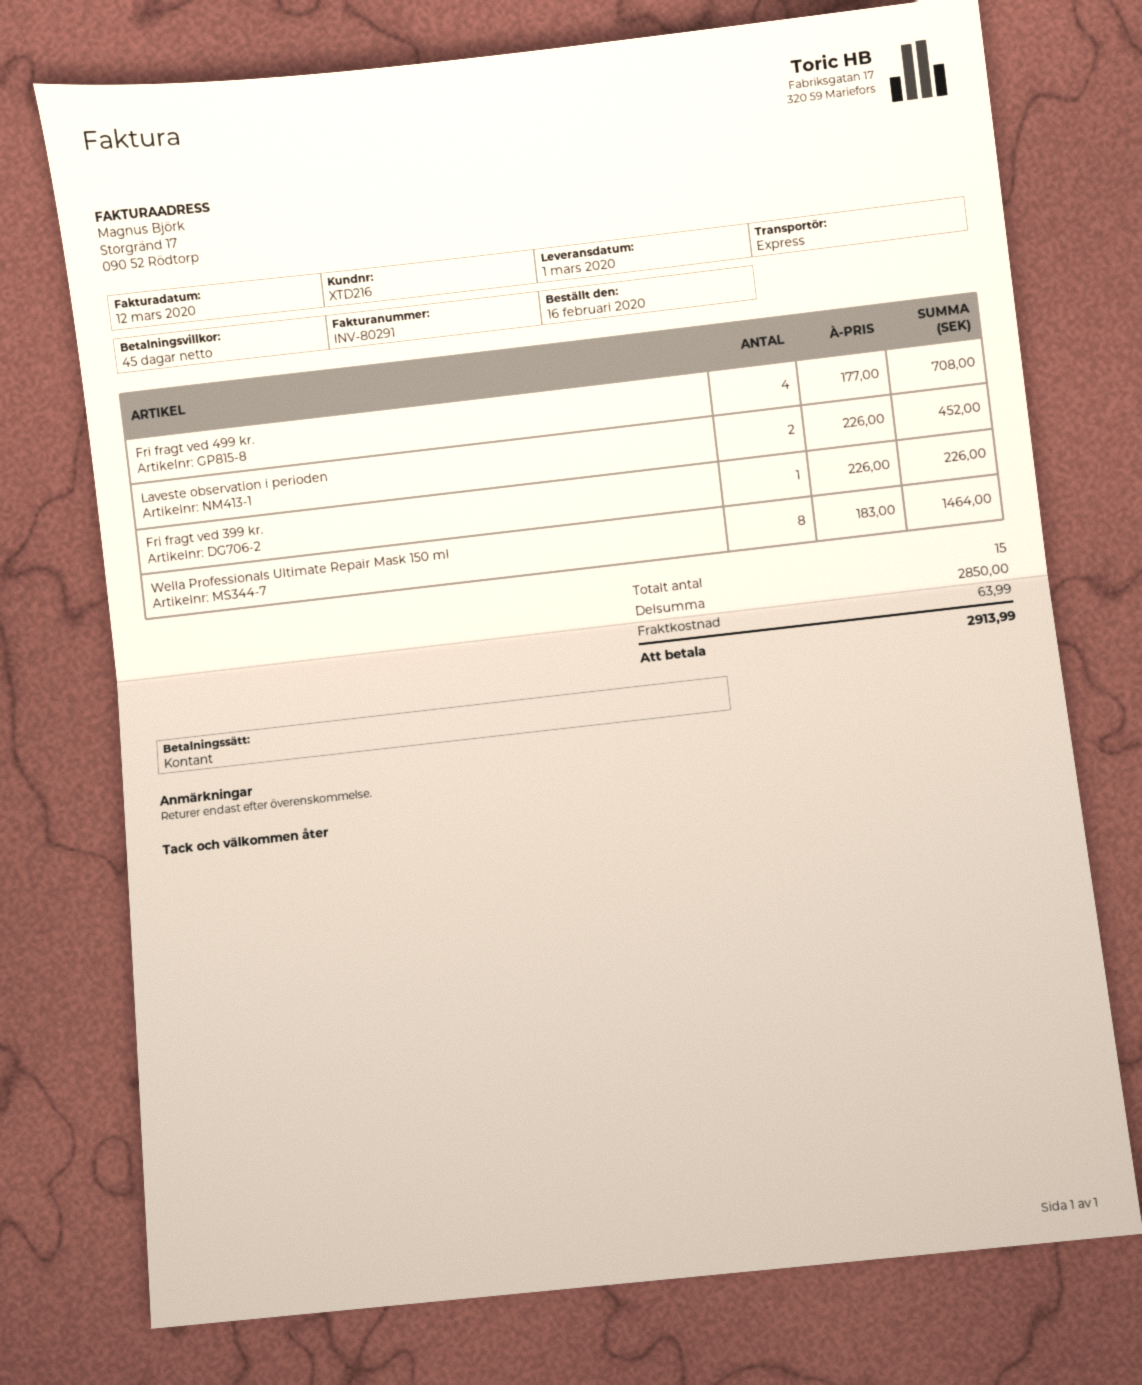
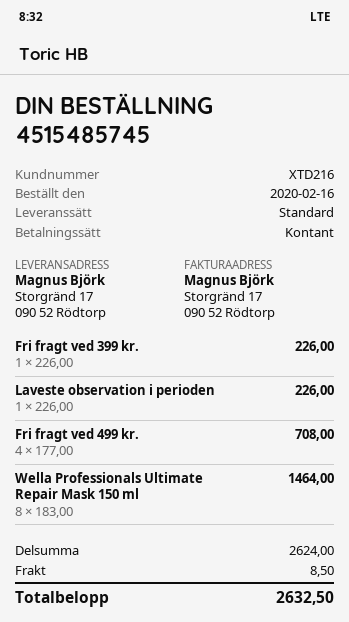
shipping method: express -> standard
Laveste observation i perioden: 2 x 226.00 = 452.00 -> 1 x 226.00 = 226.00
subtotal: 2850.00 -> 2624.00
shipping: 63.99 -> 8.50
total: 2913.99 -> 2632.50

